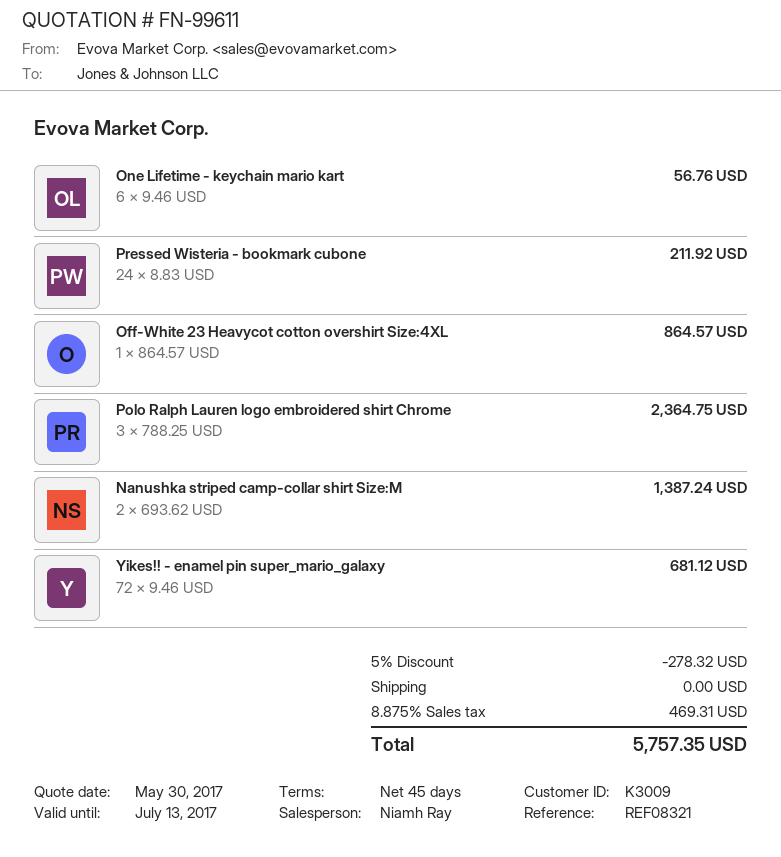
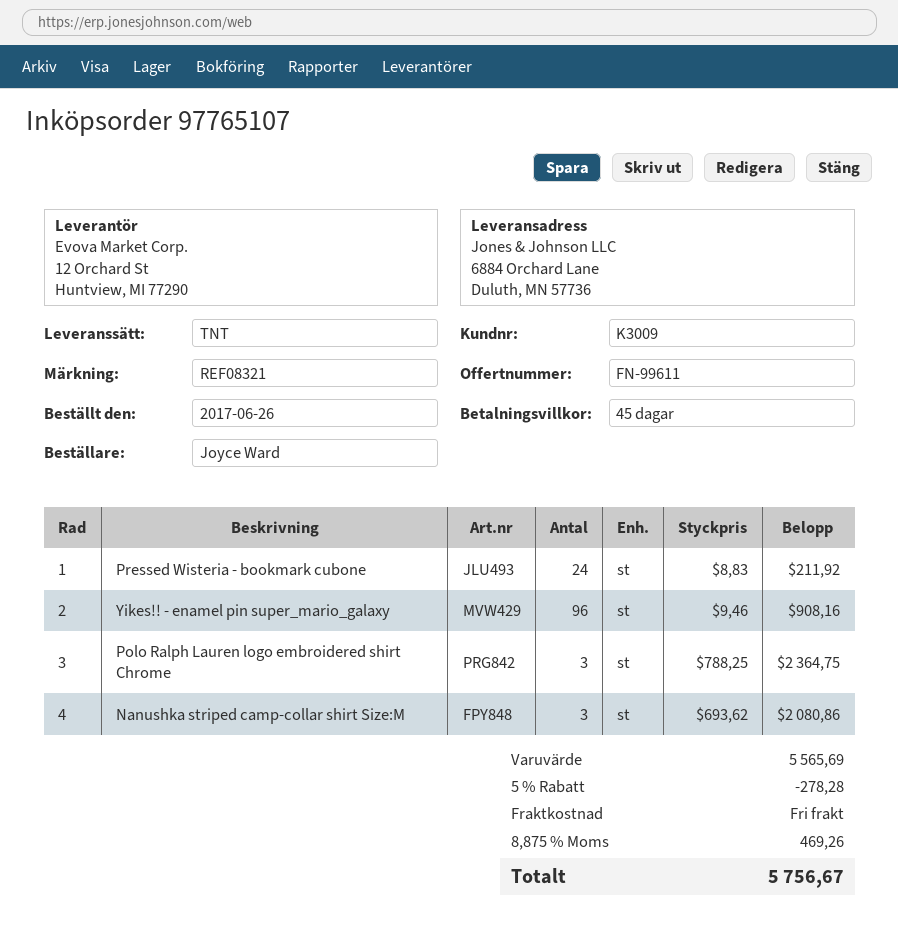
One Lifetime - keychain mario kart: 6 x 9.46 = 56.76 -> none
Off-White 23 Heavycot cotton overshirt Size:4XL: 1 x 864.57 = 864.57 -> none
Nanushka striped camp-collar shirt Size:M: 2 x 693.62 = 1387.24 -> 3 x 693.62 = 2080.86
Yikes!! - enamel pin super_mario_galaxy: 72 x 9.46 = 681.12 -> 96 x 9.46 = 908.16
discount: 5% = 278.32 -> 5% = 278.28
tax: 8.875% = 469.31 -> 8.875% = 469.26
total: 5757.35 -> 5756.67

